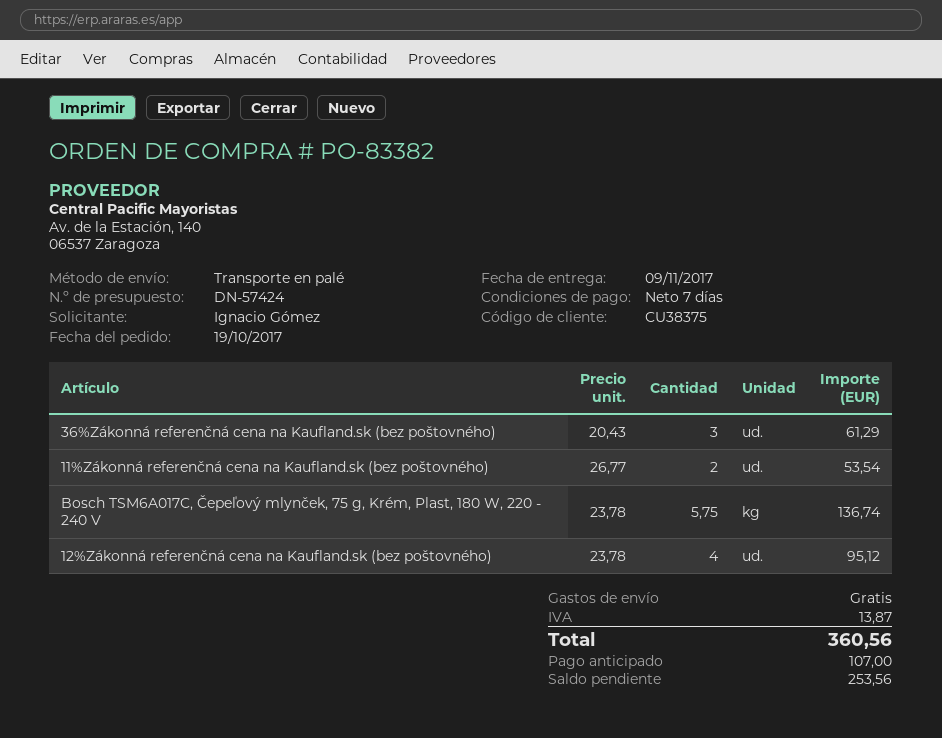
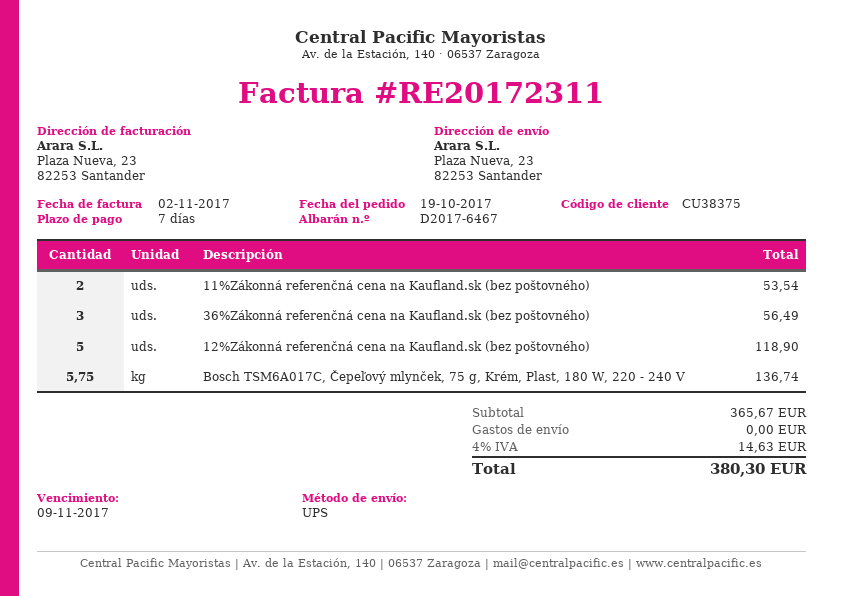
shipping method: pallet freight -> UPS
36%Zákonná referenčná cena na Kaufland.sk (bez poštovného): 3 for 61.29 -> 3 for 56.49
12%Zákonná referenčná cena na Kaufland.sk (bez poštovného): 4 for 95.12 -> 5 for 118.90
tax: 13.87 -> 14.63
total: 360.56 -> 380.30

